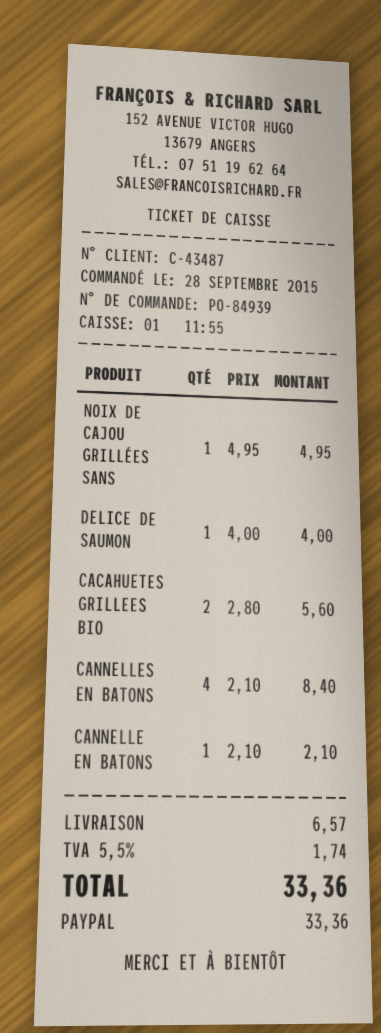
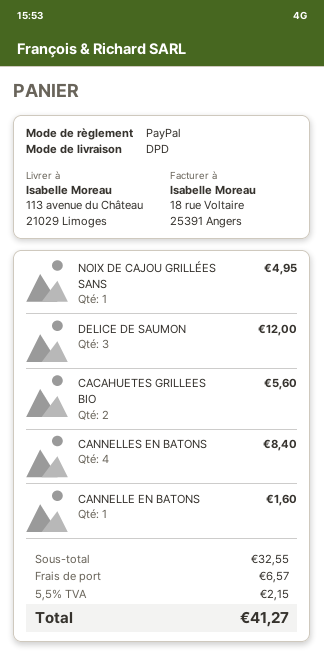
DELICE DE SAUMON: 1 for 4.00 -> 3 for 12.00
CANNELLE EN BATONS: 1 for 2.10 -> 1 for 1.60
tax: 5.5% = 1.74 -> 5.5% = 2.15
total: 33.36 -> 41.27

